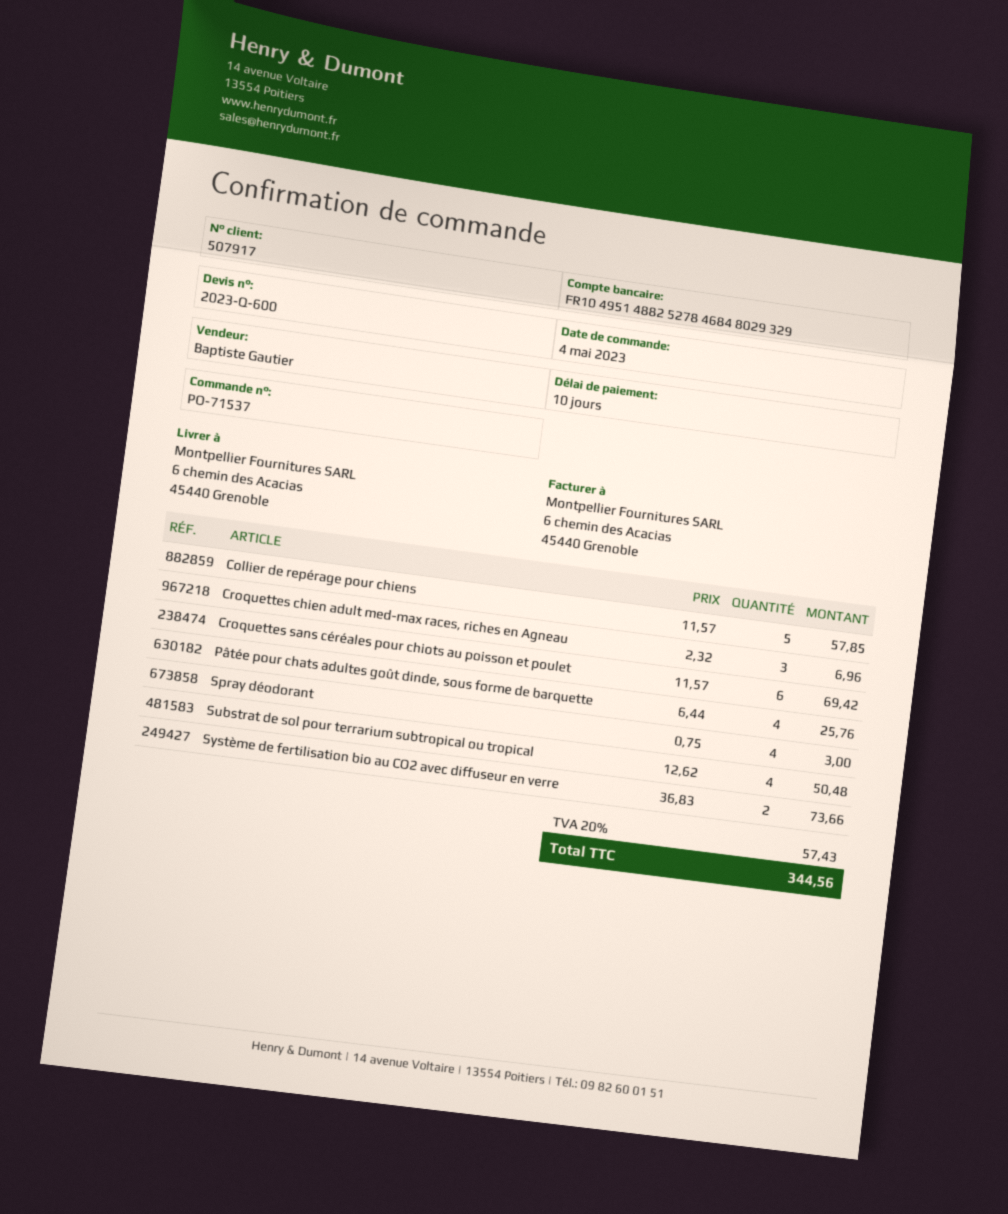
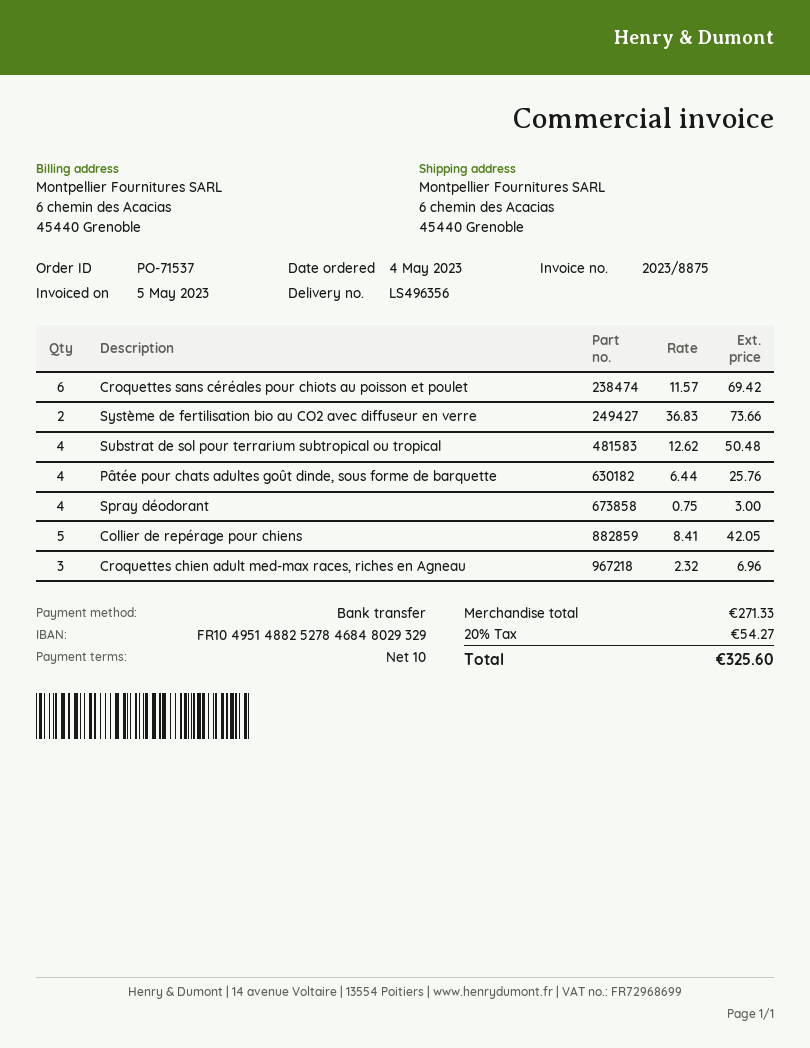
Collier de repérage pour chiens: 5 x 11.57 = 57.85 -> 5 x 8.41 = 42.05
tax: 20% = 57.43 -> 20% = 54.27
total: 344.56 -> 325.60

